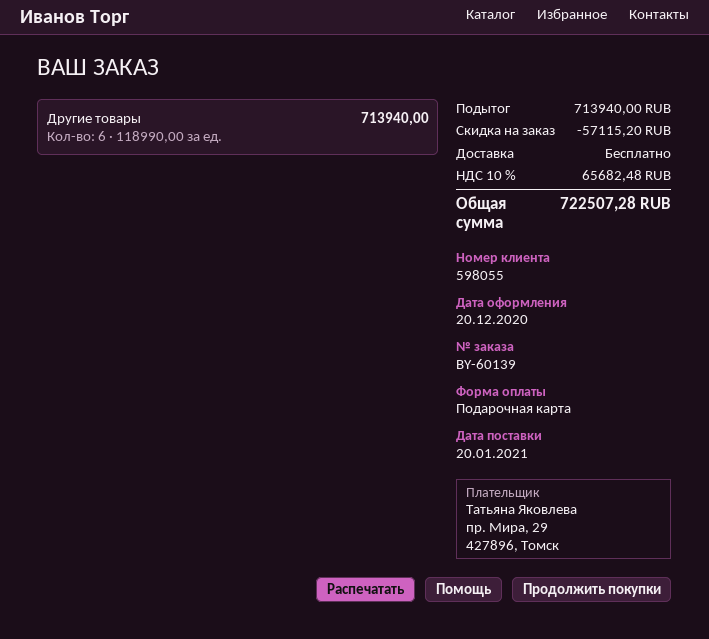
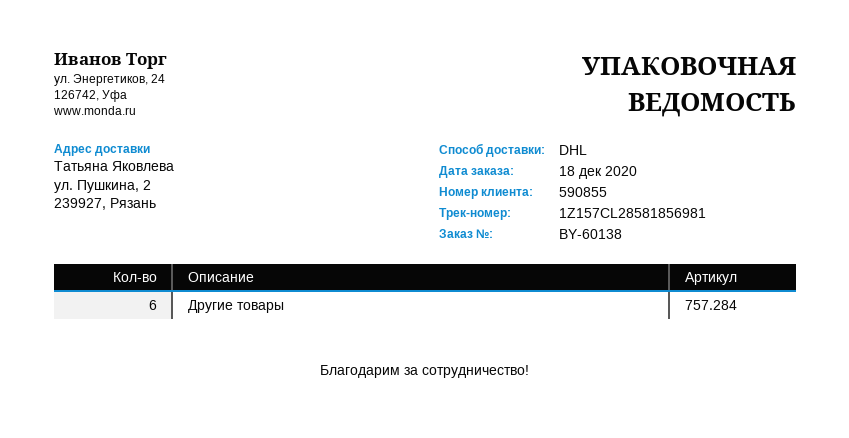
order number: BY-60139 -> BY-60138
order date: 2020-12-20 -> 2020-12-18
customer number: 598055 -> 590855

